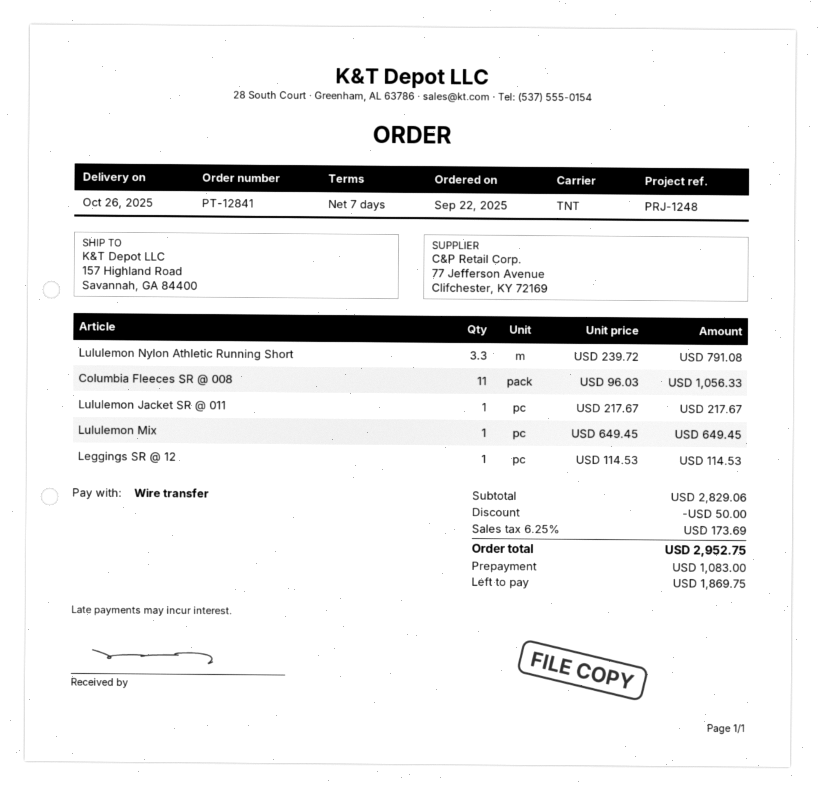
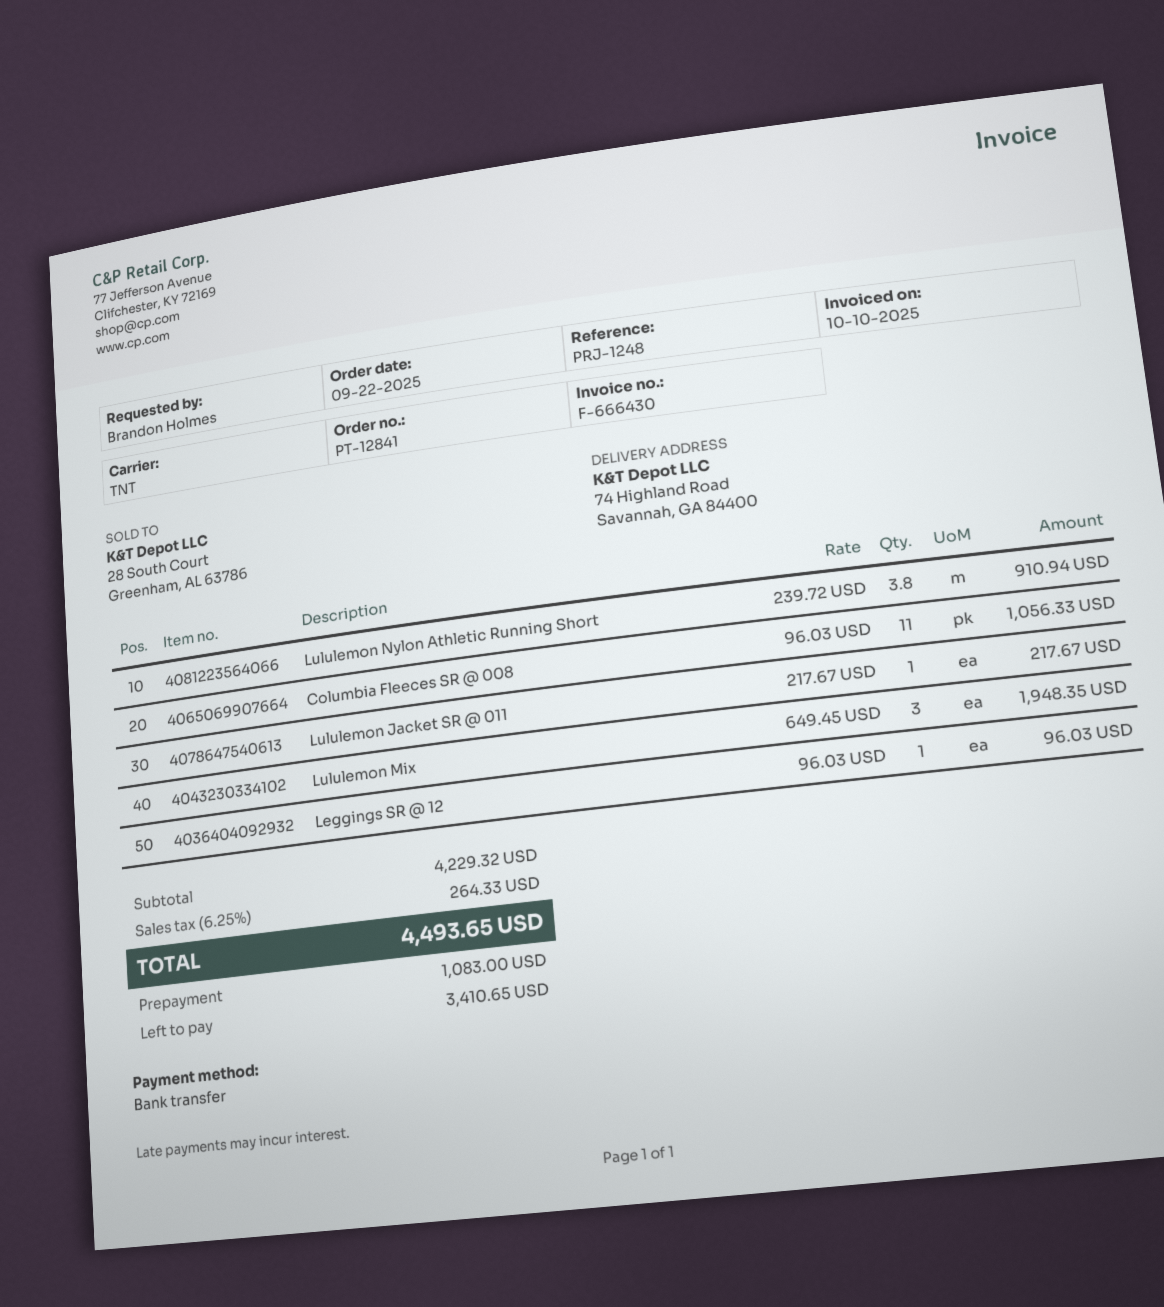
ship to: 157 Highland Road, Savannah, GA 84400 -> 74 Highland Road, Savannah, GA 84400
Lululemon Nylon Athletic Running Short: 3.3 x 239.72 = 791.08 -> 3.8 x 239.72 = 910.94
Lululemon Mix: 1 x 649.45 = 649.45 -> 3 x 649.45 = 1948.35
Leggings SR @ 12: 1 x 114.53 = 114.53 -> 1 x 96.03 = 96.03
subtotal: 2829.06 -> 4229.32
discount: 50.00 -> none
tax: 6.25% = 173.69 -> 6.25% = 264.33
total: 2952.75 -> 4493.65
balance: 1869.75 -> 3410.65

